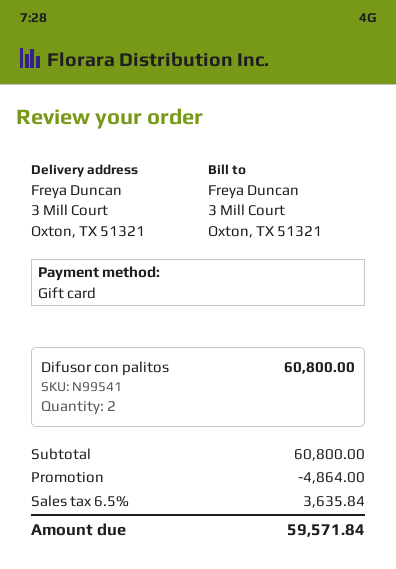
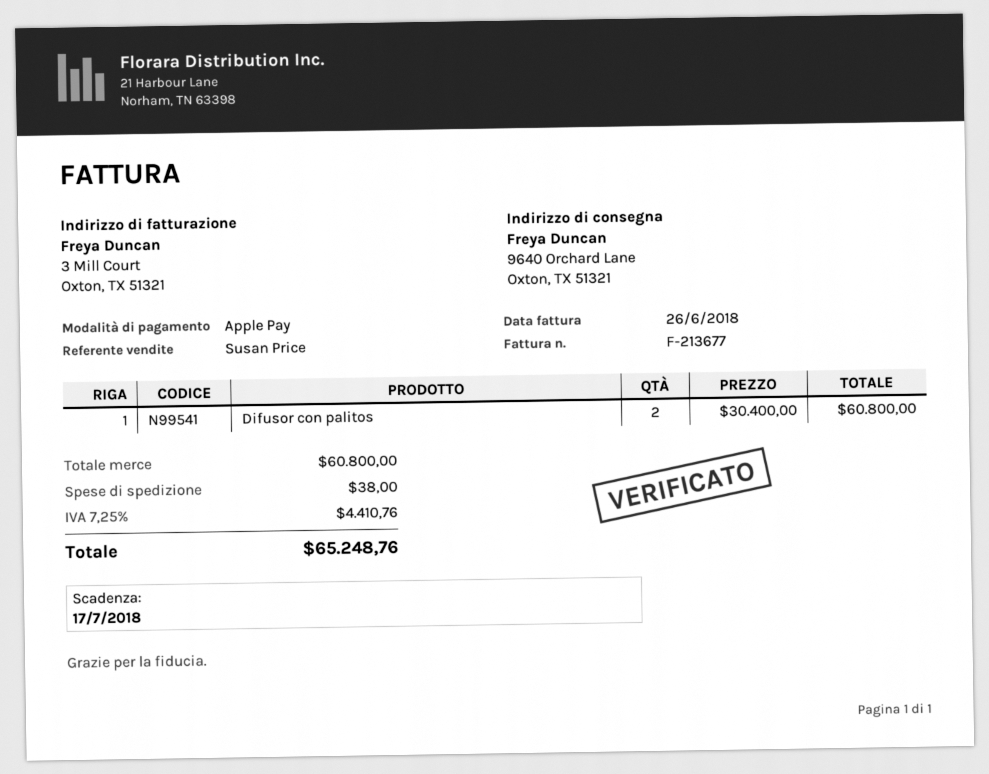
payment method: gift card -> Apple Pay
ship to: 3 Mill Court, Oxton, TX 51321 -> 9640 Orchard Lane, Oxton, TX 51321
discount: 4864.00 -> none
shipping: none -> 38.00
tax: 6.5% = 3635.84 -> 7.25% = 4410.76
total: 59571.84 -> 65248.76

